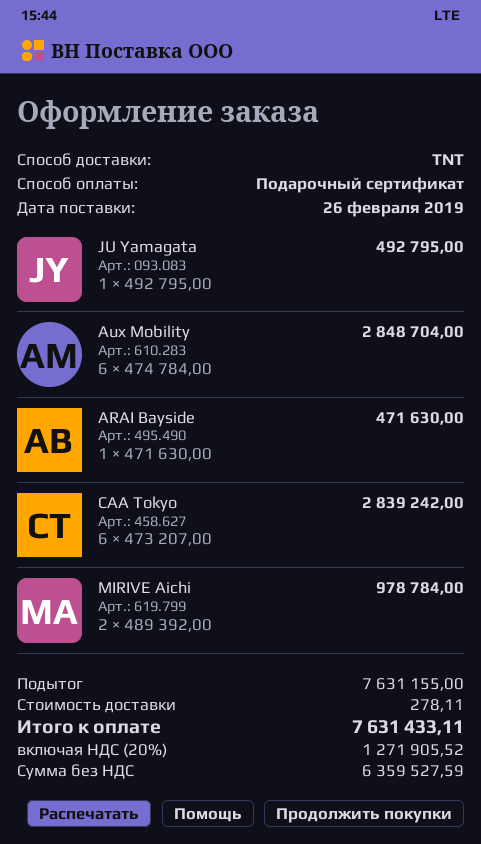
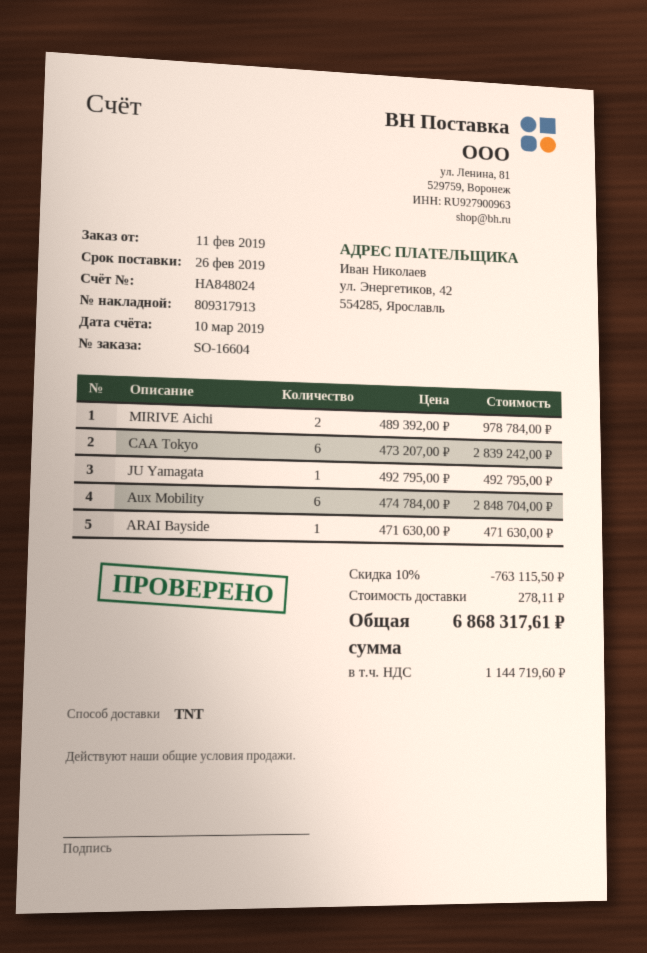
discount: none -> 10% = 763115.50
tax: 1271905.52 -> 1144719.60
total: 7631433.11 -> 6868317.61

